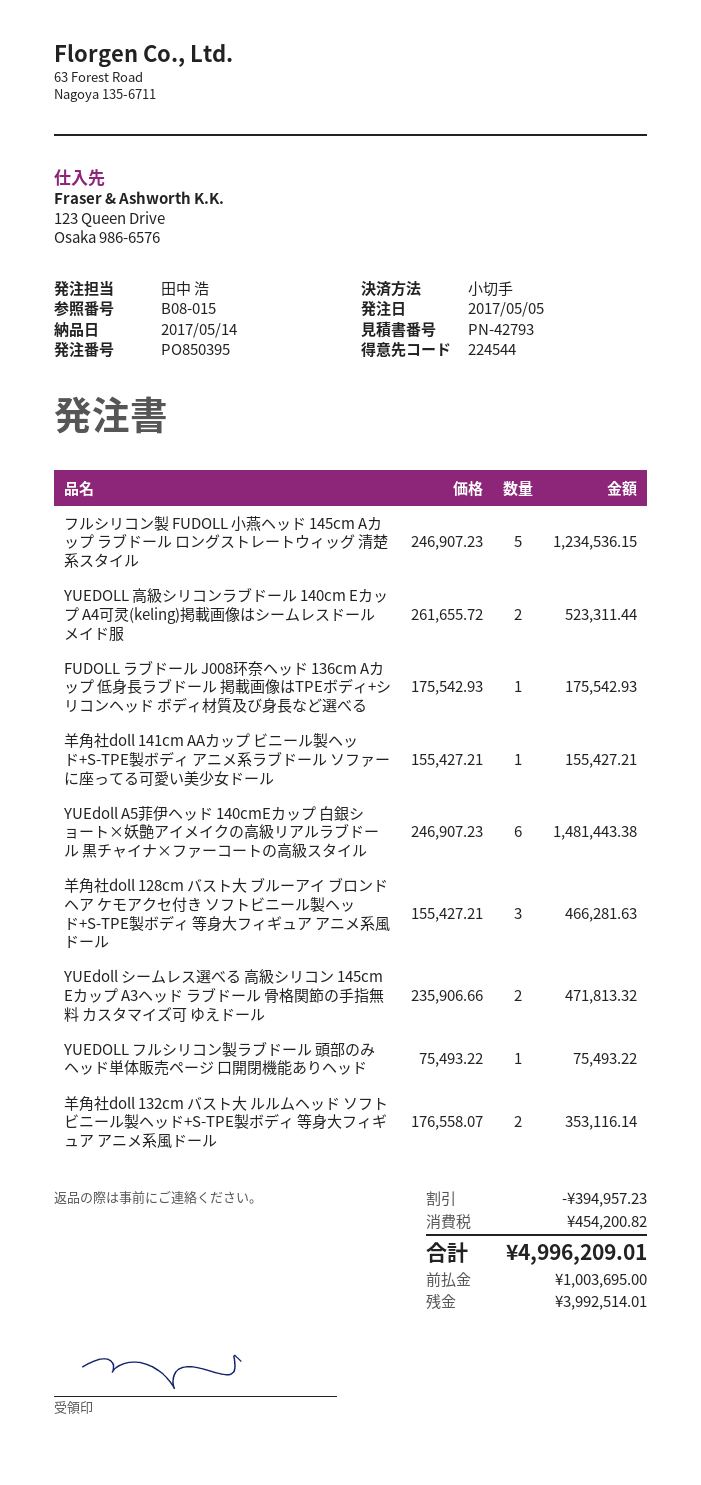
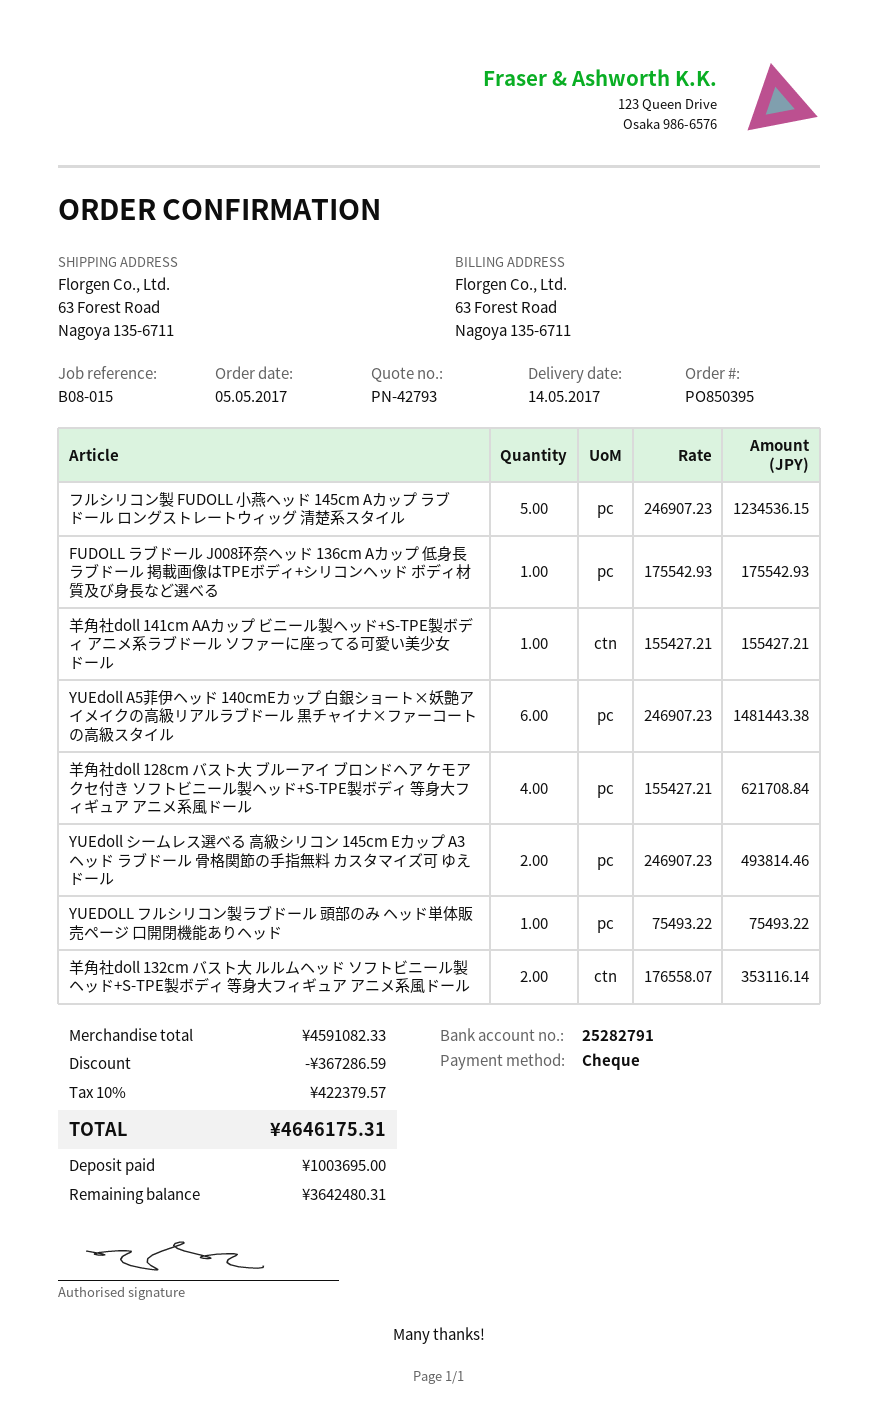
YUEDOLL 高級シリコンラブドール 140cm Eカップ A4可灵(keling)掲載画像はシームレスドール メイド服: 2 x 261655.72 = 523311.44 -> none
羊角社doll 128cm バスト大 ブルーアイ ブロンドヘア ケモアクセ付き ソフトビニール製ヘッド+S-TPE製ボディ 等身大フィギュア アニメ系風ドール: 3 x 155427.21 = 466281.63 -> 4 x 155427.21 = 621708.84
YUEdoll シームレス選べる 高級シリコン 145cm Eカップ A3ヘッド ラブドール 骨格関節の手指無料 カスタマイズ可 ゆえドール: 2 x 235906.66 = 471813.32 -> 2 x 246907.23 = 493814.46
discount: 394957.23 -> 367286.59
tax: 454200.82 -> 422379.57
total: 4996209.01 -> 4646175.31
balance: 3992514.01 -> 3642480.31

